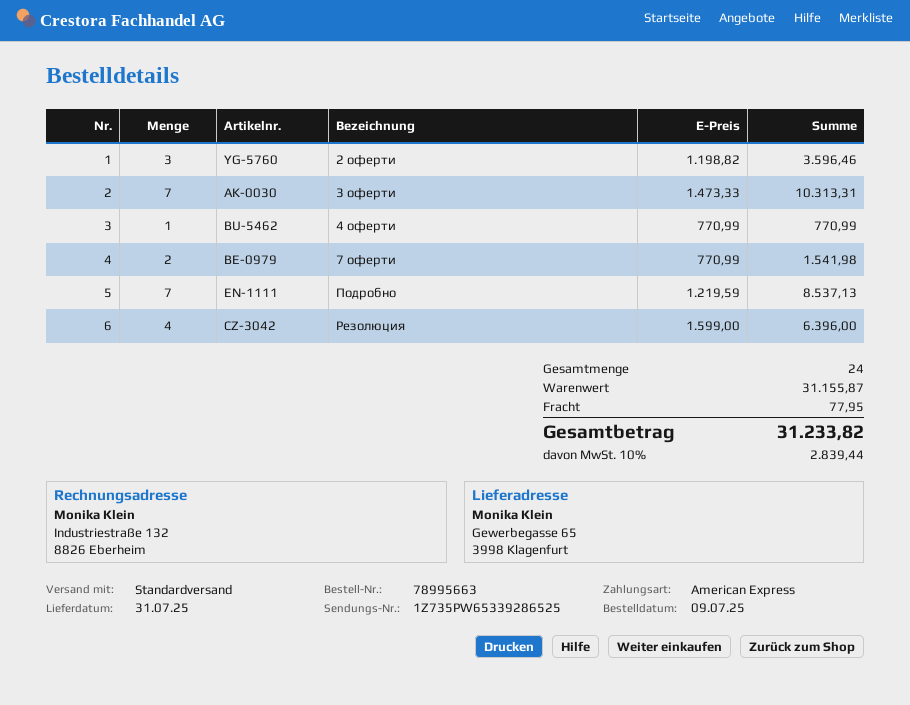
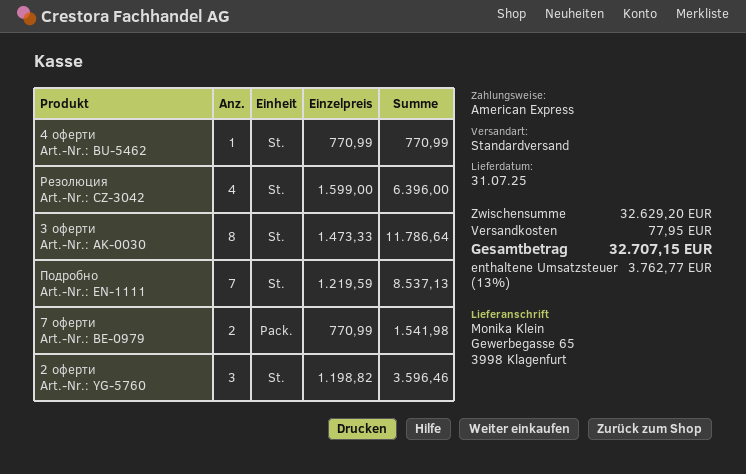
3 оферти: 7 x 1473.33 = 10313.31 -> 8 x 1473.33 = 11786.64
subtotal: 31155.87 -> 32629.20
tax: 10% = 2839.44 -> 13% = 3762.77
total: 31233.82 -> 32707.15

